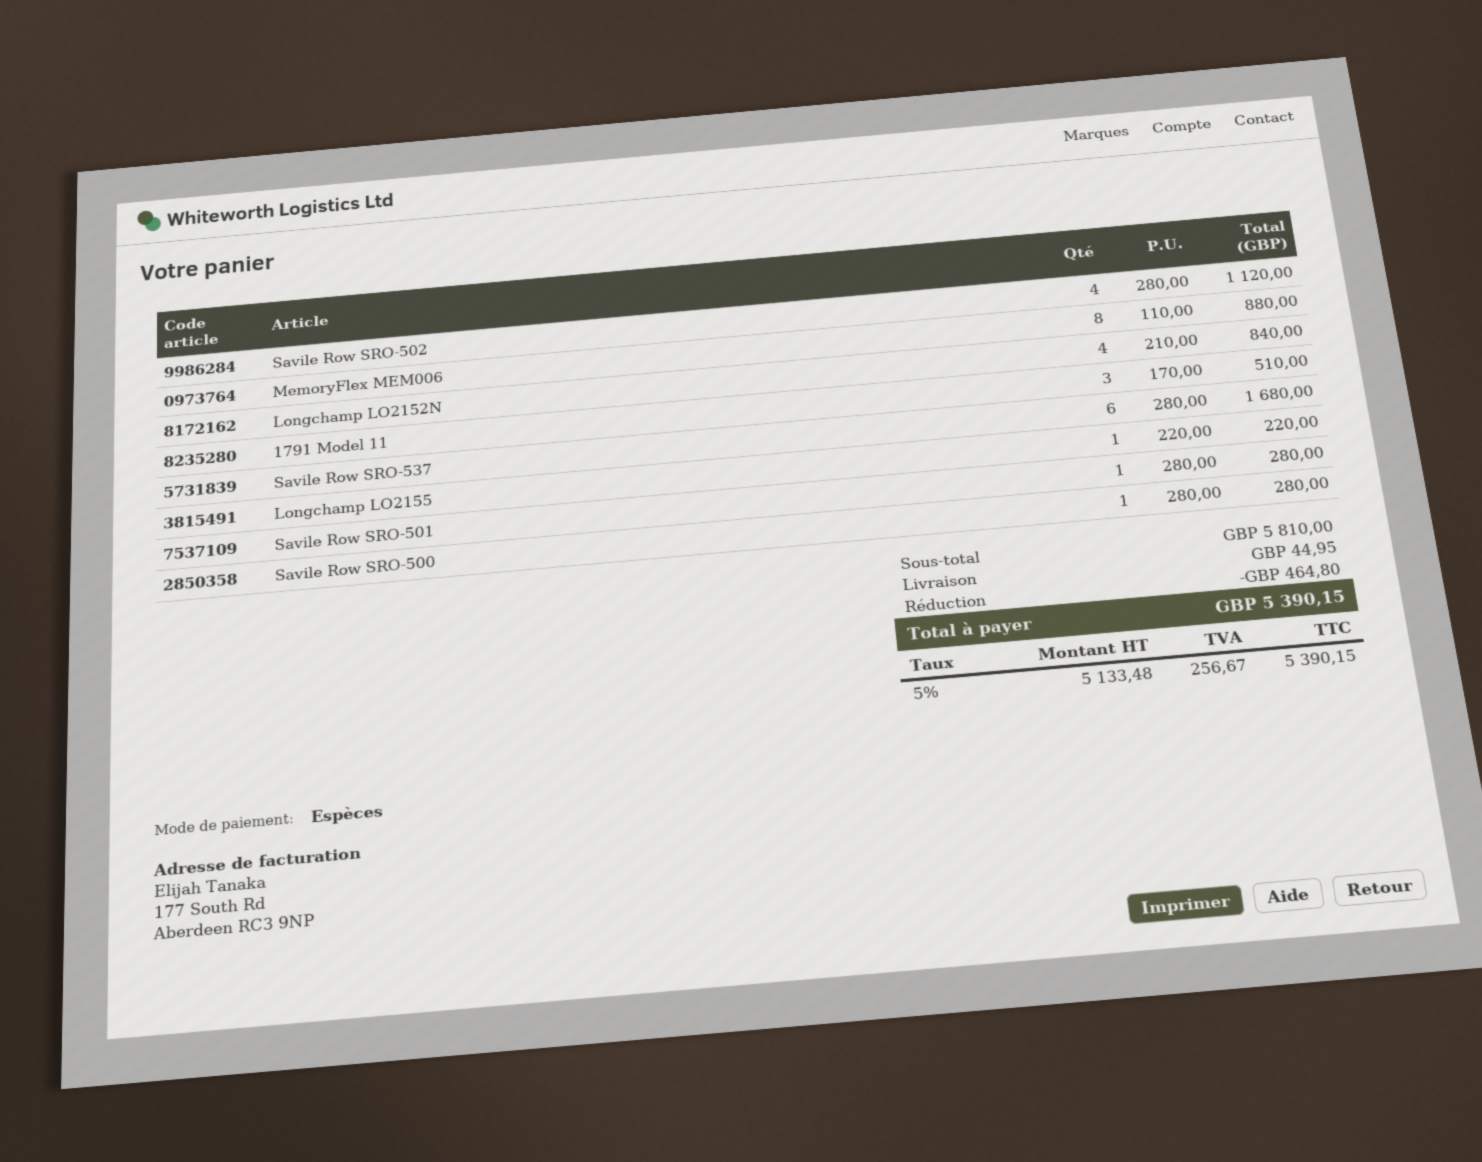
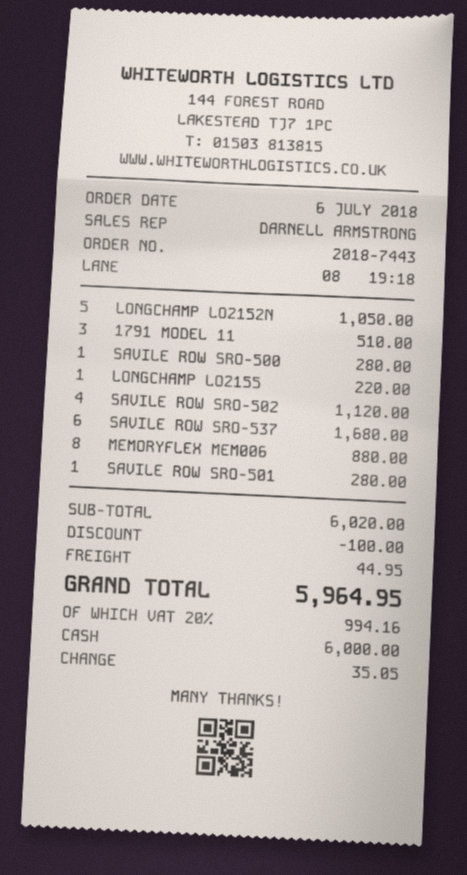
Longchamp LO2152N: 4 for 840.00 -> 5 for 1050.00
subtotal: 5810.00 -> 6020.00
discount: 464.80 -> 100.00
tax: 5% = 256.67 -> 20% = 994.16
total: 5390.15 -> 5964.95

